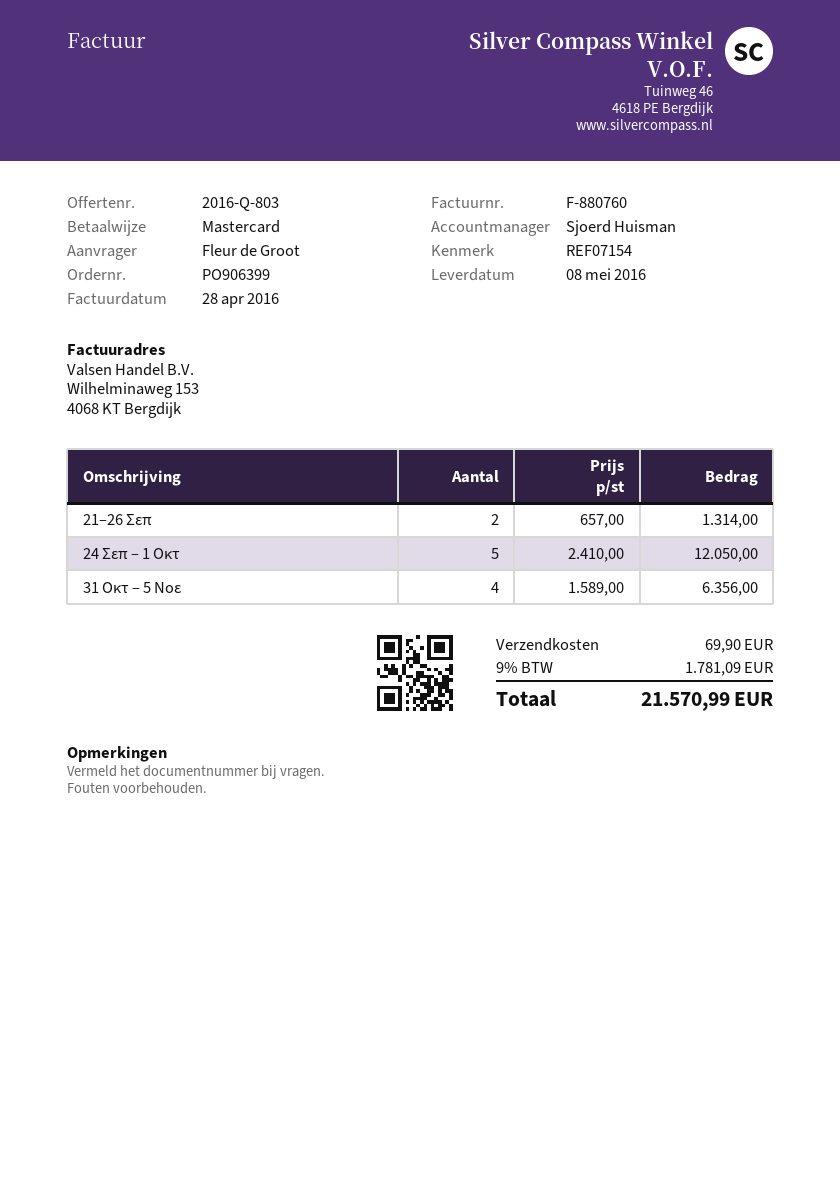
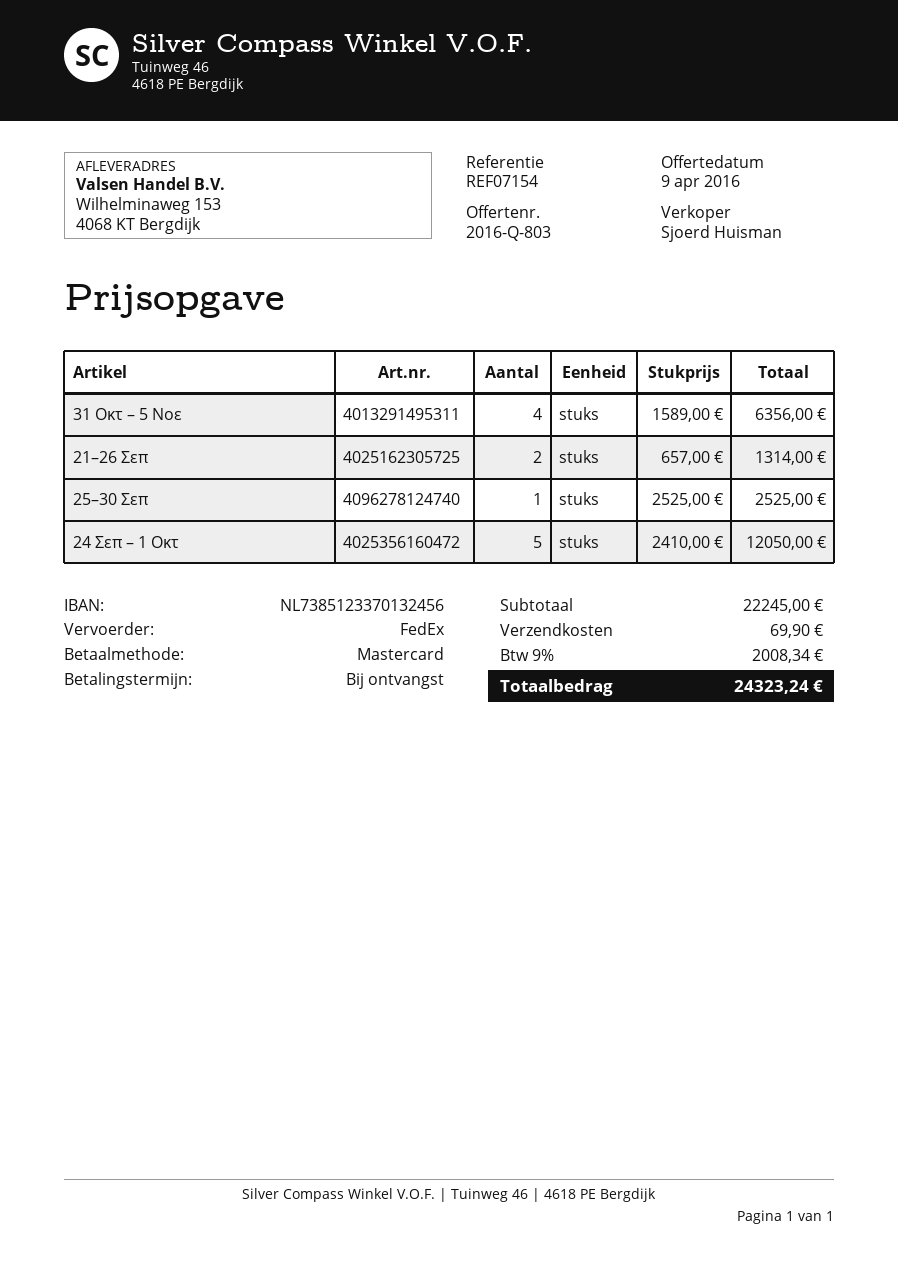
25–30 Σεπ: none -> 1 x 2525.00 = 2525.00
tax: 9% = 1781.09 -> 9% = 2008.34
total: 21570.99 -> 24323.24

